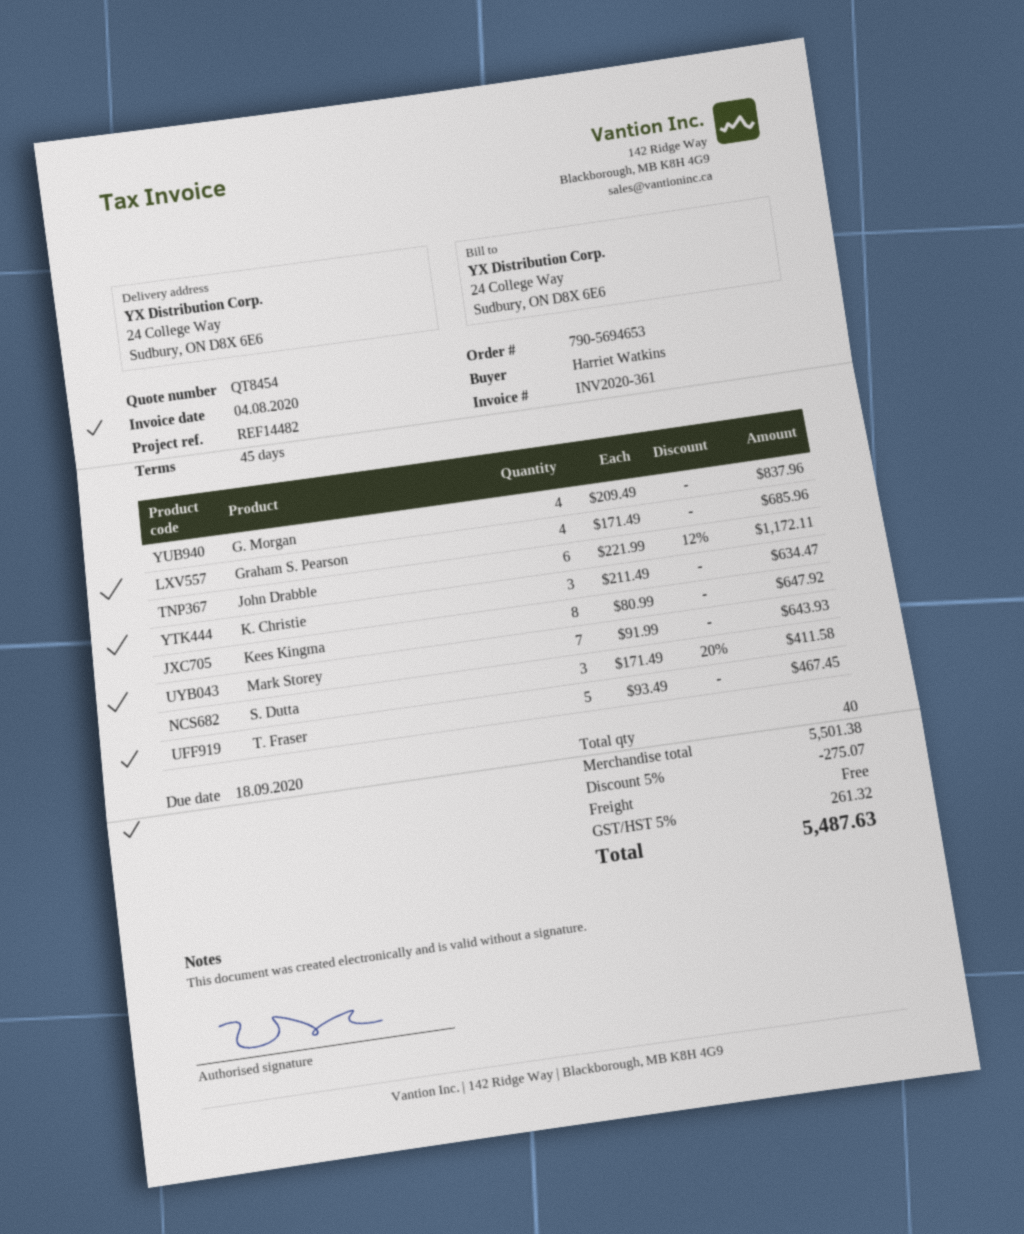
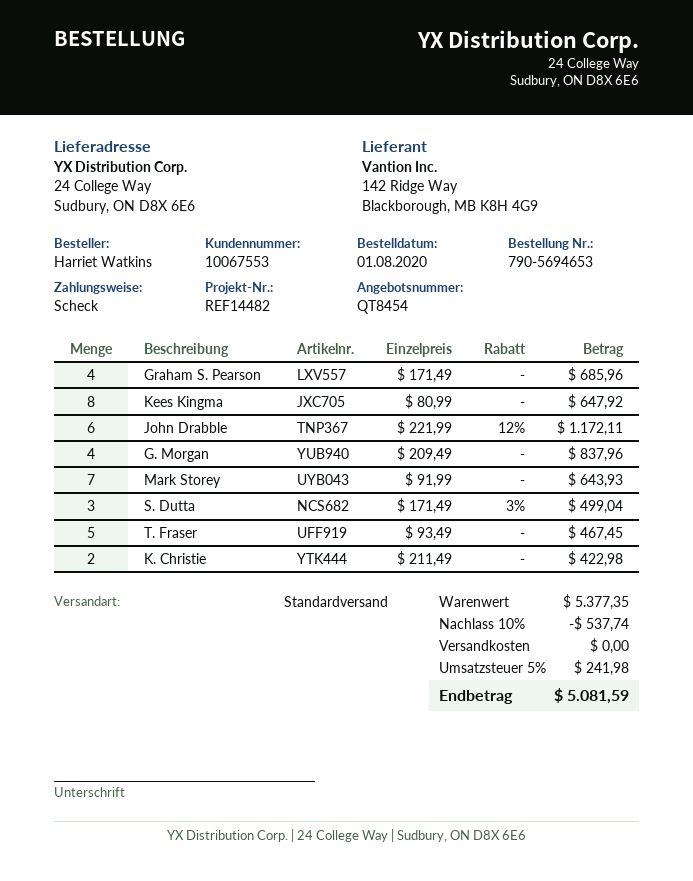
K. Christie: 3 x 211.49 = 634.47 -> 2 x 211.49 = 422.98
S. Dutta: 3 x 171.49 - 20% = 411.58 -> 3 x 171.49 - 3% = 499.04
subtotal: 5501.38 -> 5377.35
discount: 5% = 275.07 -> 10% = 537.74
tax: 5% = 261.32 -> 5% = 241.98
total: 5487.63 -> 5081.59

